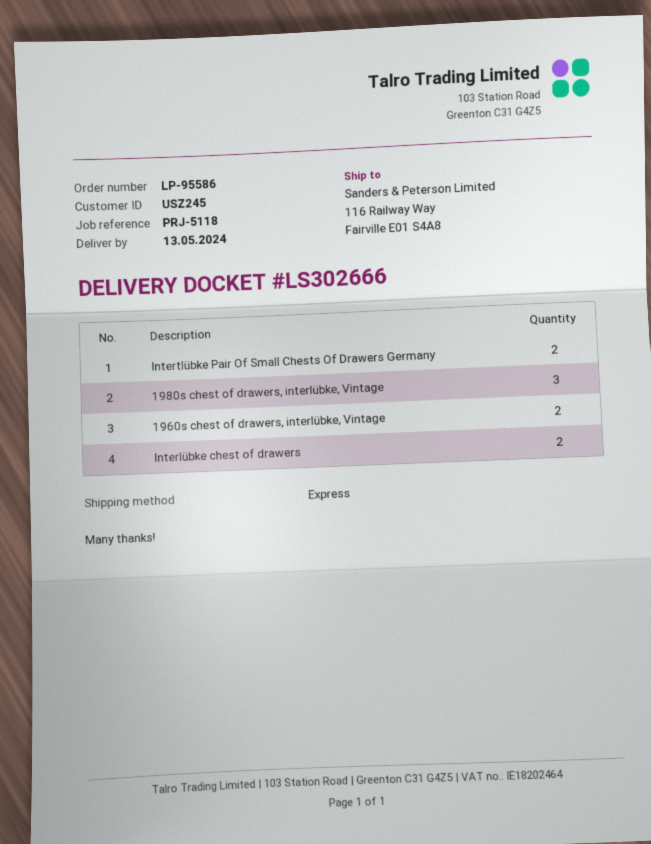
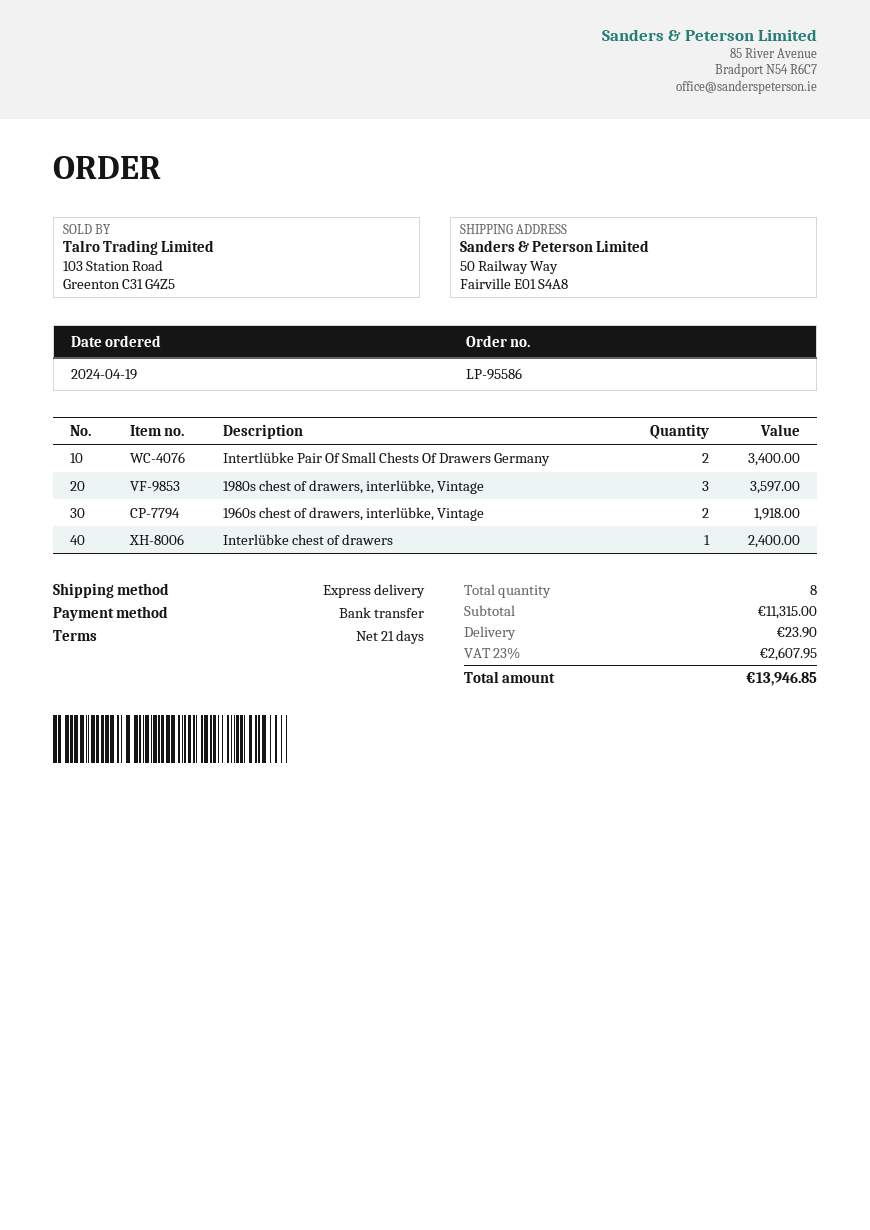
ship to: 116 Railway Way, Fairville E01 S4A8 -> 50 Railway Way, Fairville E01 S4A8
Interlübke chest of drawers: 2 -> 1

